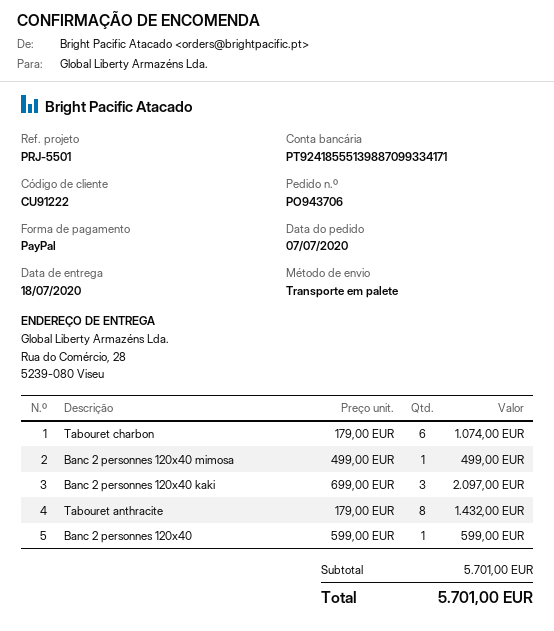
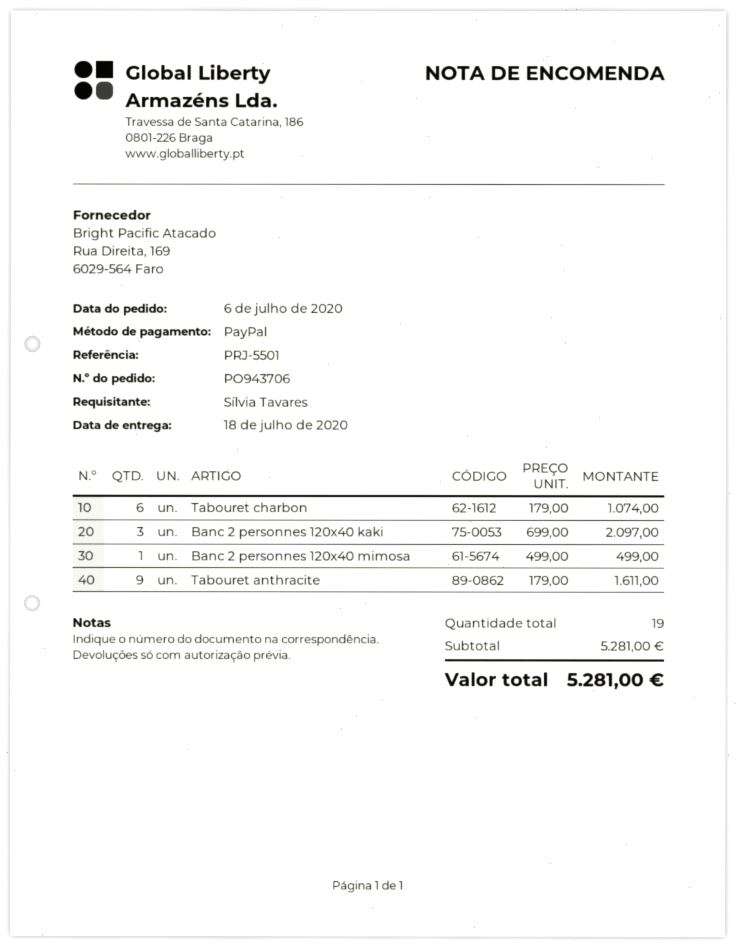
order date: 2020-07-07 -> 2020-07-06
Tabouret anthracite: 8 x 179.00 = 1432.00 -> 9 x 179.00 = 1611.00
Banc 2 personnes 120x40: 1 x 599.00 = 599.00 -> none
subtotal: 5701.00 -> 5281.00
total: 5701.00 -> 5281.00

